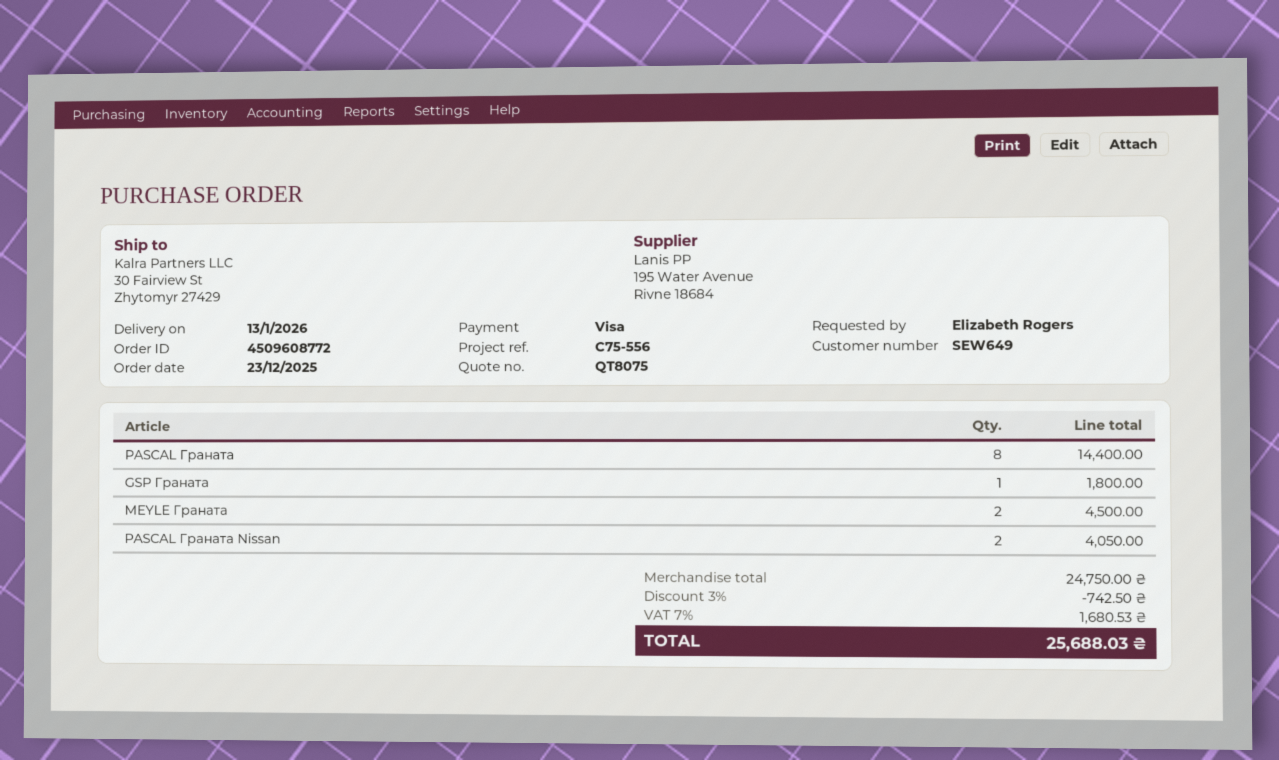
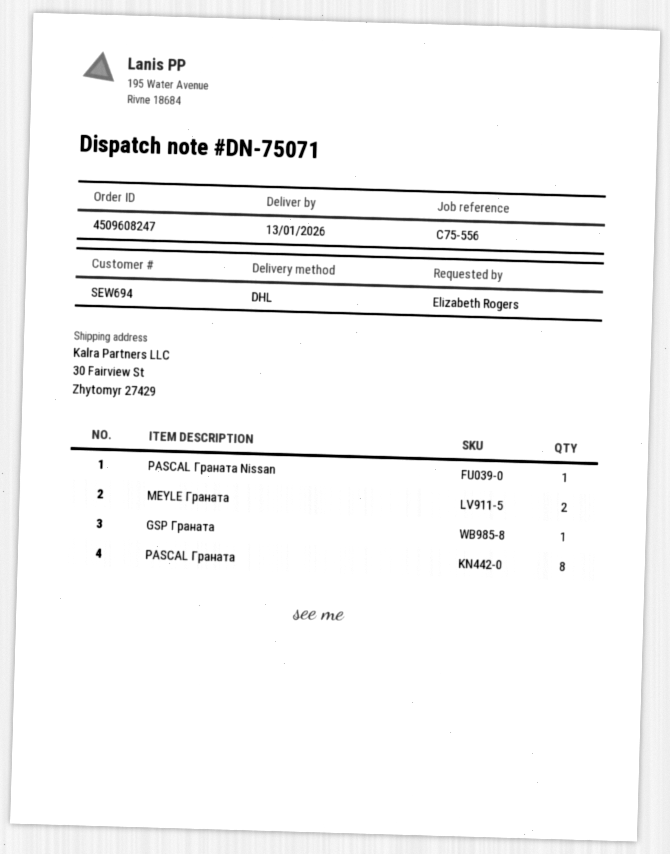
order number: 4509608772 -> 4509608247
customer number: SEW649 -> SEW694
PASCAL Граната Nissan: 2 -> 1

